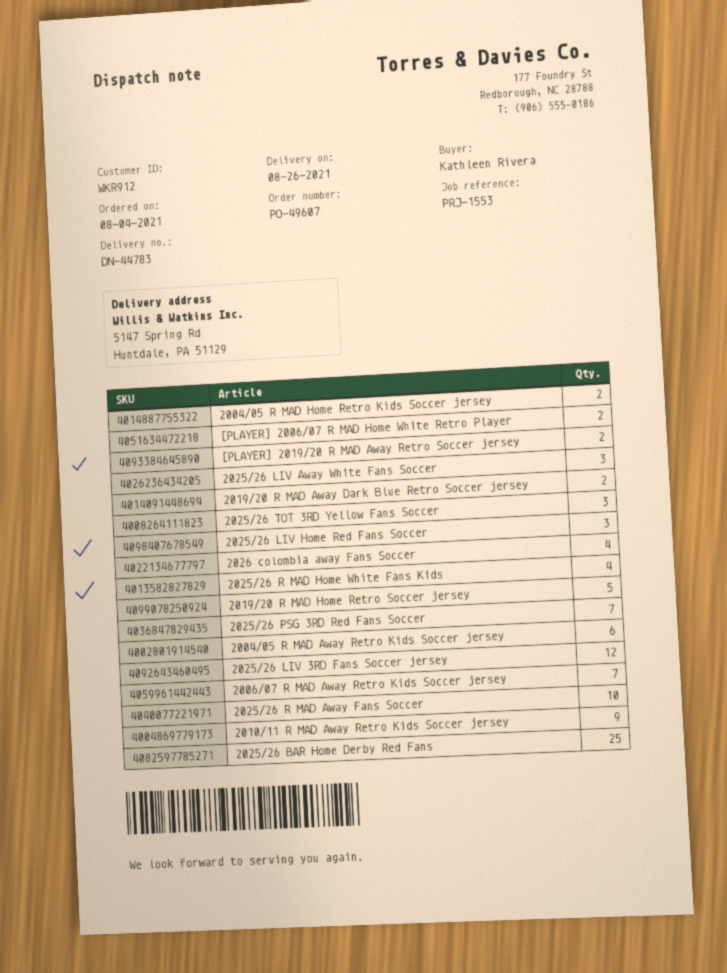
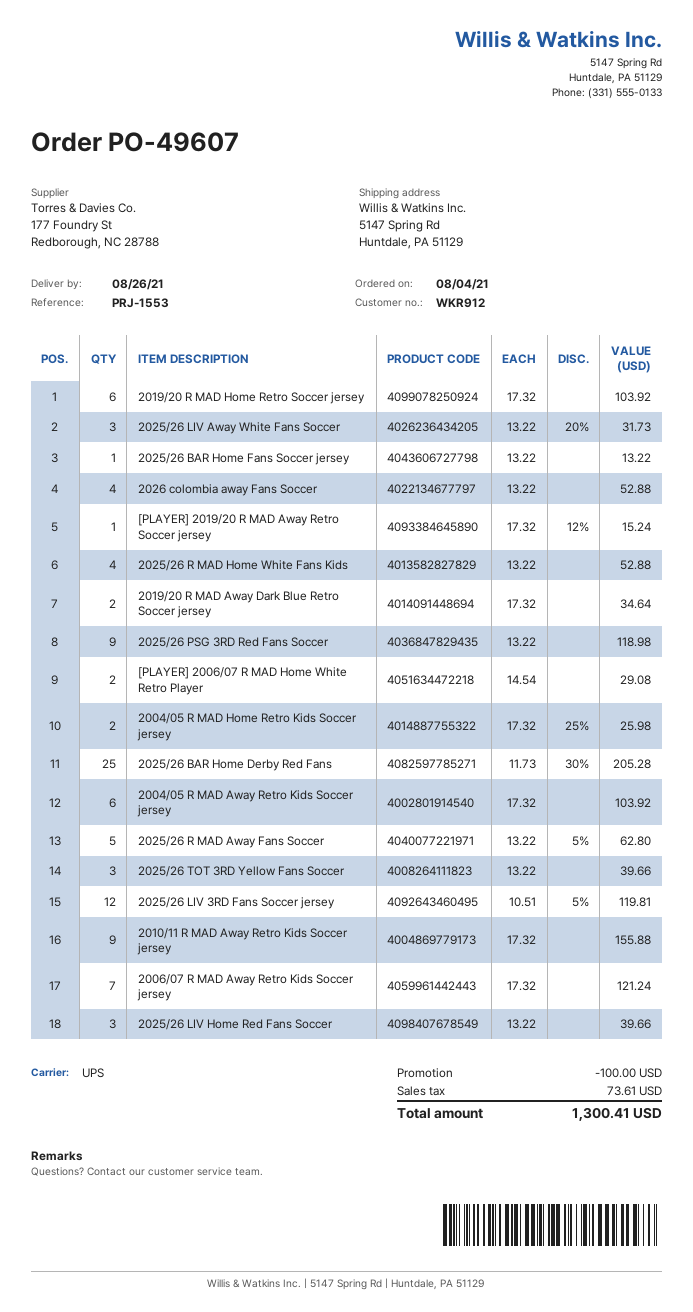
[PLAYER] 2019/20 R MAD Away Retro Soccer jersey: 2 -> 1
2019/20 R MAD Home Retro Soccer jersey: 5 -> 6
2025/26 PSG 3RD Red Fans Soccer: 7 -> 9
2025/26 R MAD Away Fans Soccer: 10 -> 5
2025/26 BAR Home Fans Soccer jersey: none -> 1

